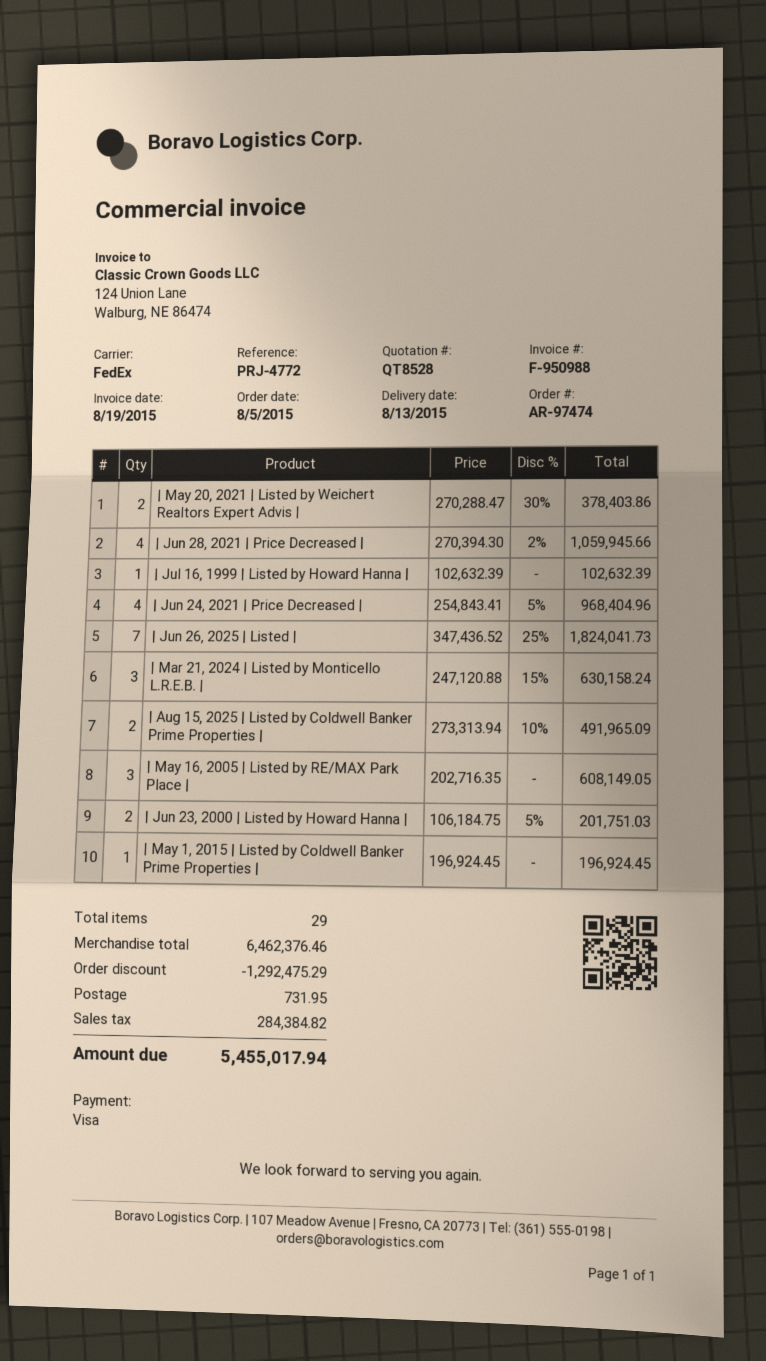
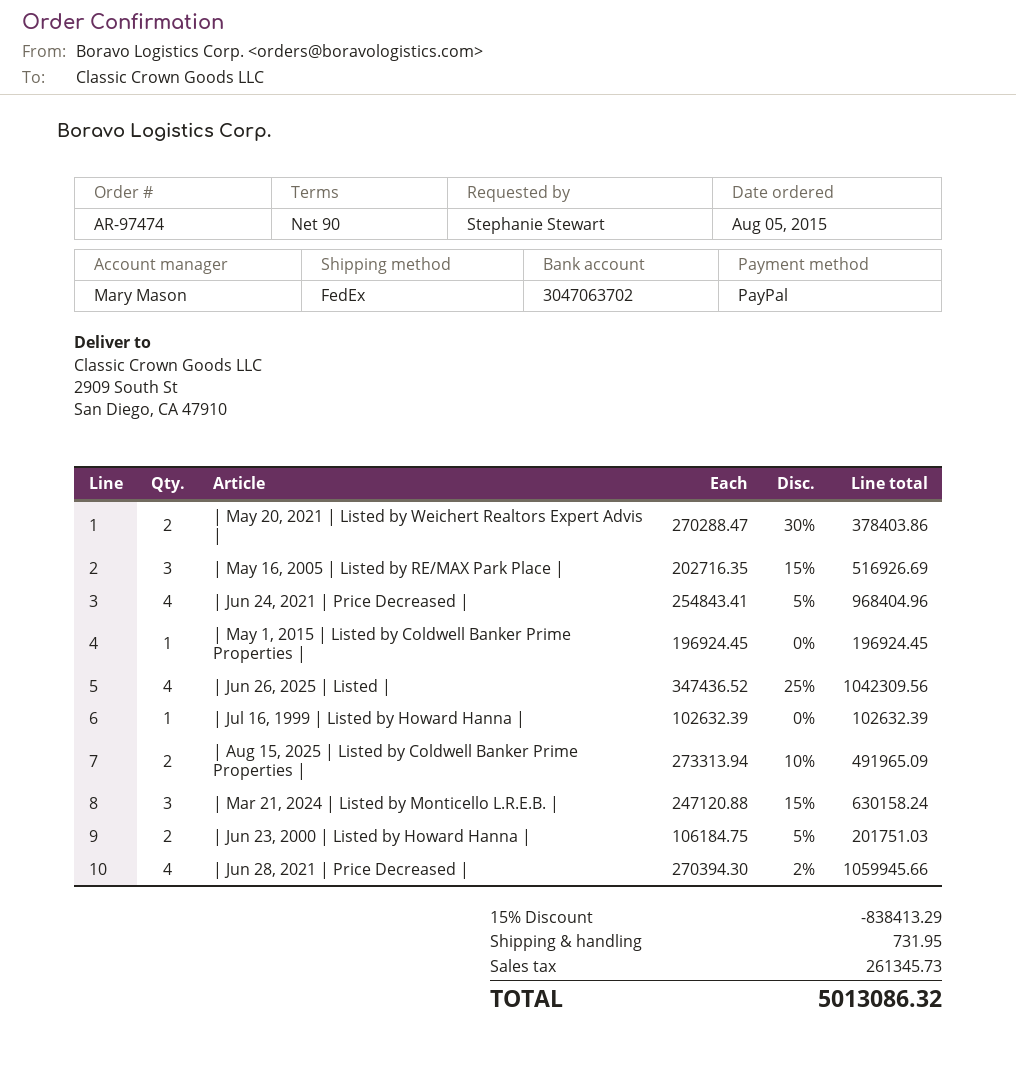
payment method: Visa -> PayPal
| Jun 26, 2025 | Listed |: 7 x 347436.52 - 25% = 1824041.73 -> 4 x 347436.52 - 25% = 1042309.56
| May 16, 2005 | Listed by RE/MAX Park Place |: 3 x 202716.35 = 608149.05 -> 3 x 202716.35 - 15% = 516926.69
discount: 1292475.29 -> 838413.29
tax: 284384.82 -> 261345.73
total: 5455017.94 -> 5013086.32

